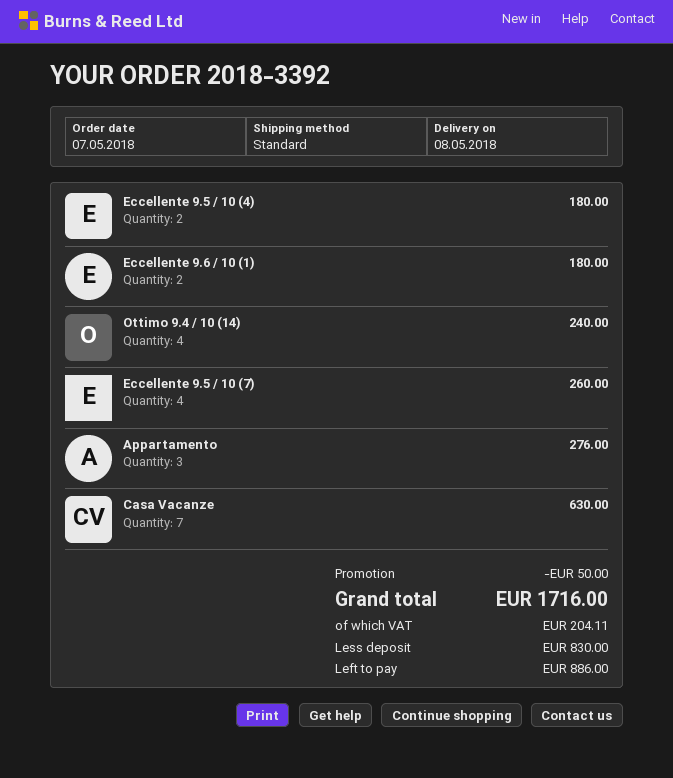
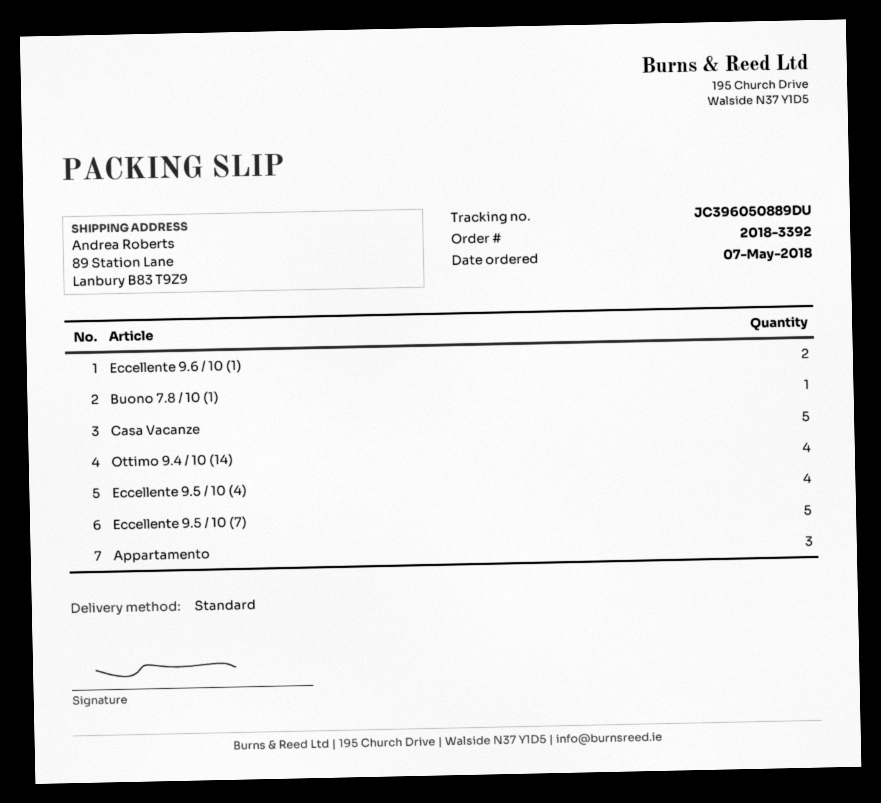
Eccellente 9.5 / 10 (4): 2 -> 4
Eccellente 9.5 / 10 (7): 4 -> 5
Casa Vacanze: 7 -> 5
Buono 7.8 / 10 (1): none -> 1

